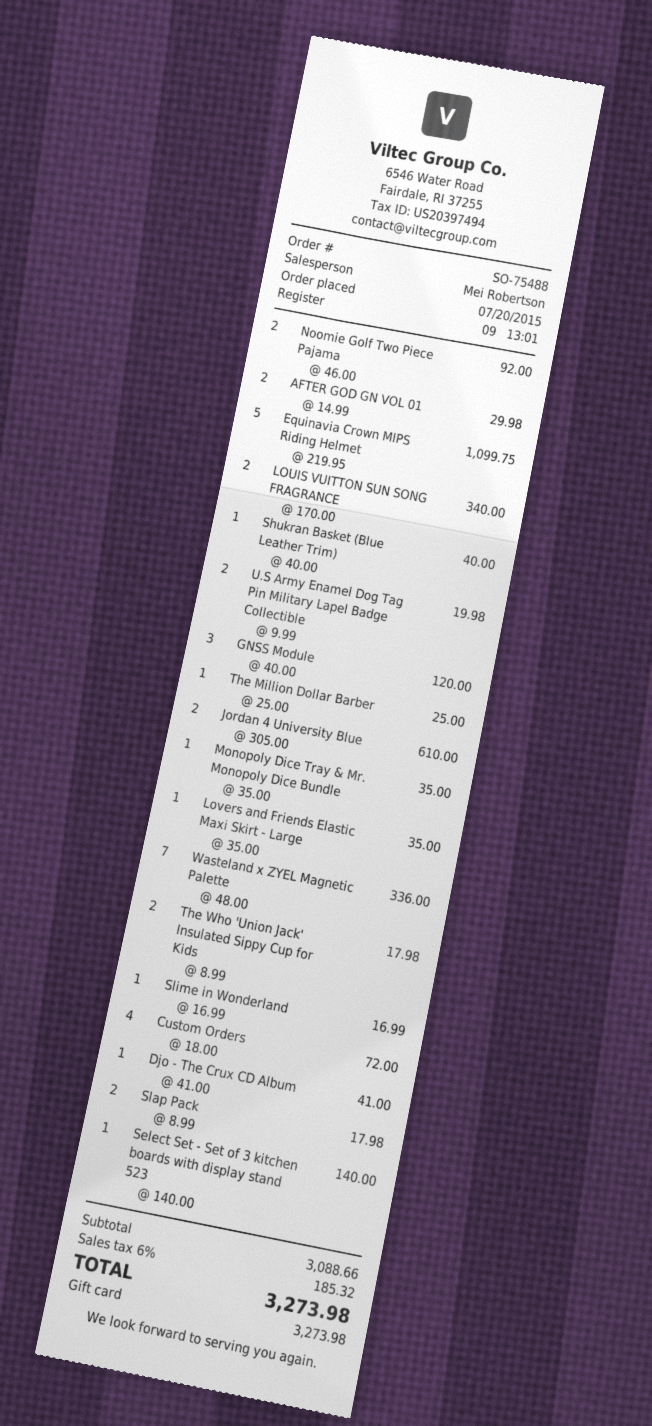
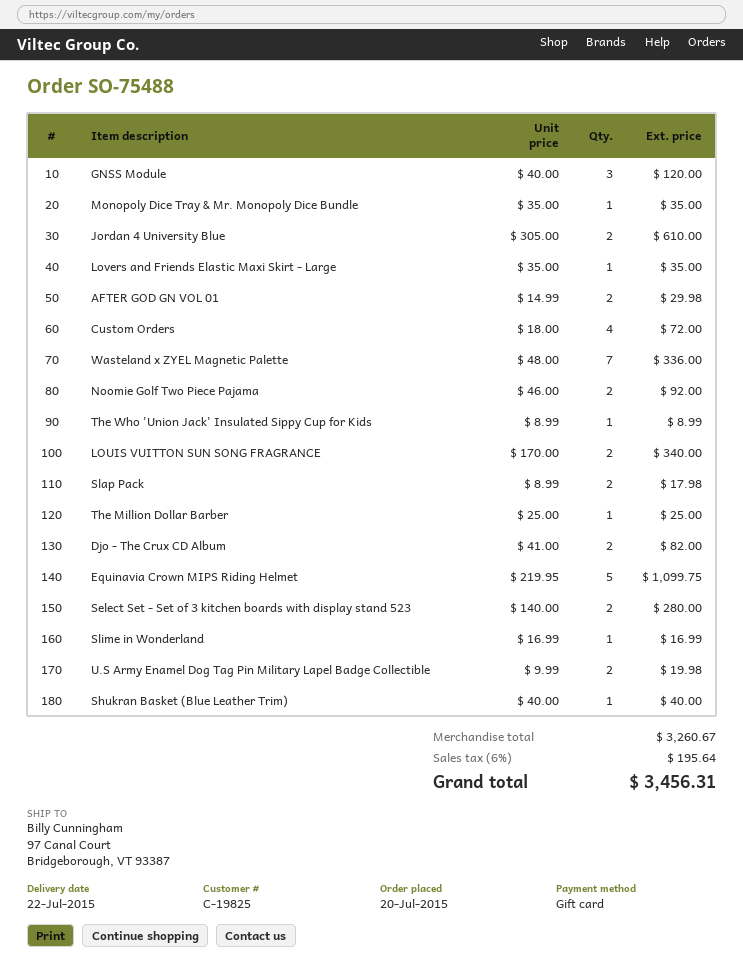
The Who 'Union Jack' Insulated Sippy Cup for Kids: 2 x 8.99 = 17.98 -> 1 x 8.99 = 8.99
Djo - The Crux CD Album: 1 x 41.00 = 41.00 -> 2 x 41.00 = 82.00
Select Set - Set of 3 kitchen boards with display stand 523: 1 x 140.00 = 140.00 -> 2 x 140.00 = 280.00
subtotal: 3088.66 -> 3260.67
tax: 6% = 185.32 -> 6% = 195.64
total: 3273.98 -> 3456.31

